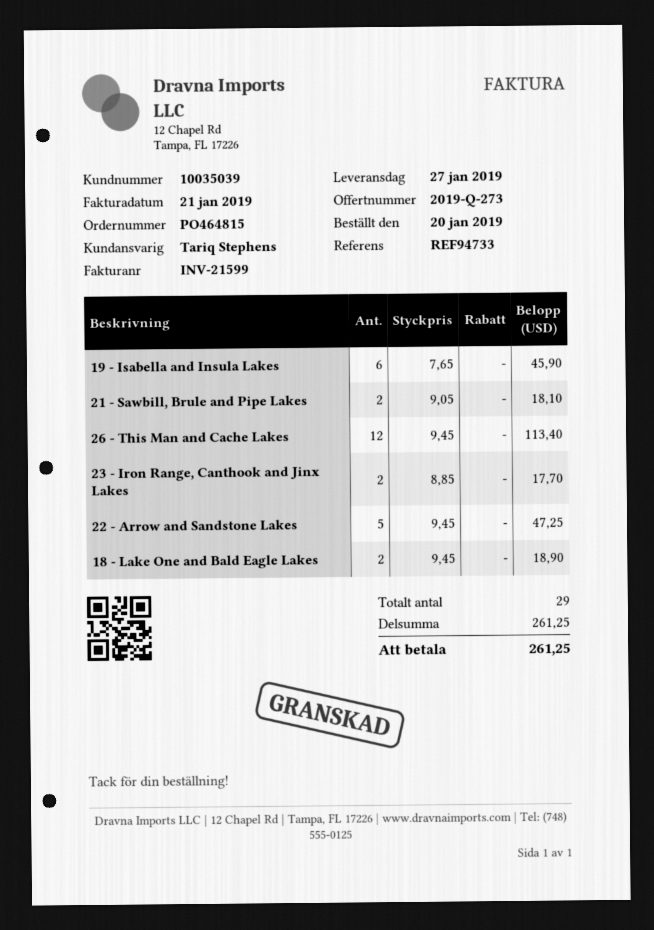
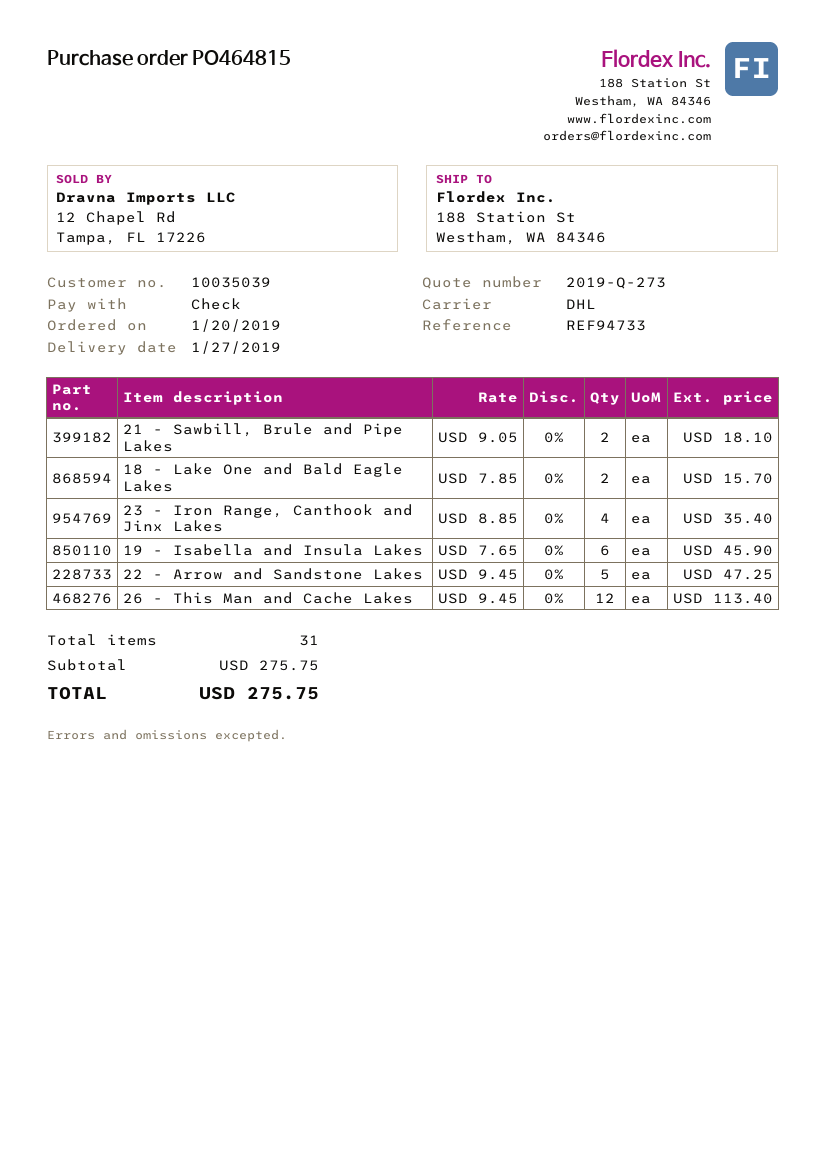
23 - Iron Range, Canthook and Jinx Lakes: 2 x 8.85 = 17.70 -> 4 x 8.85 = 35.40
18 - Lake One and Bald Eagle Lakes: 2 x 9.45 = 18.90 -> 2 x 7.85 = 15.70
total quantity: 29 -> 31
subtotal: 261.25 -> 275.75
total: 261.25 -> 275.75

